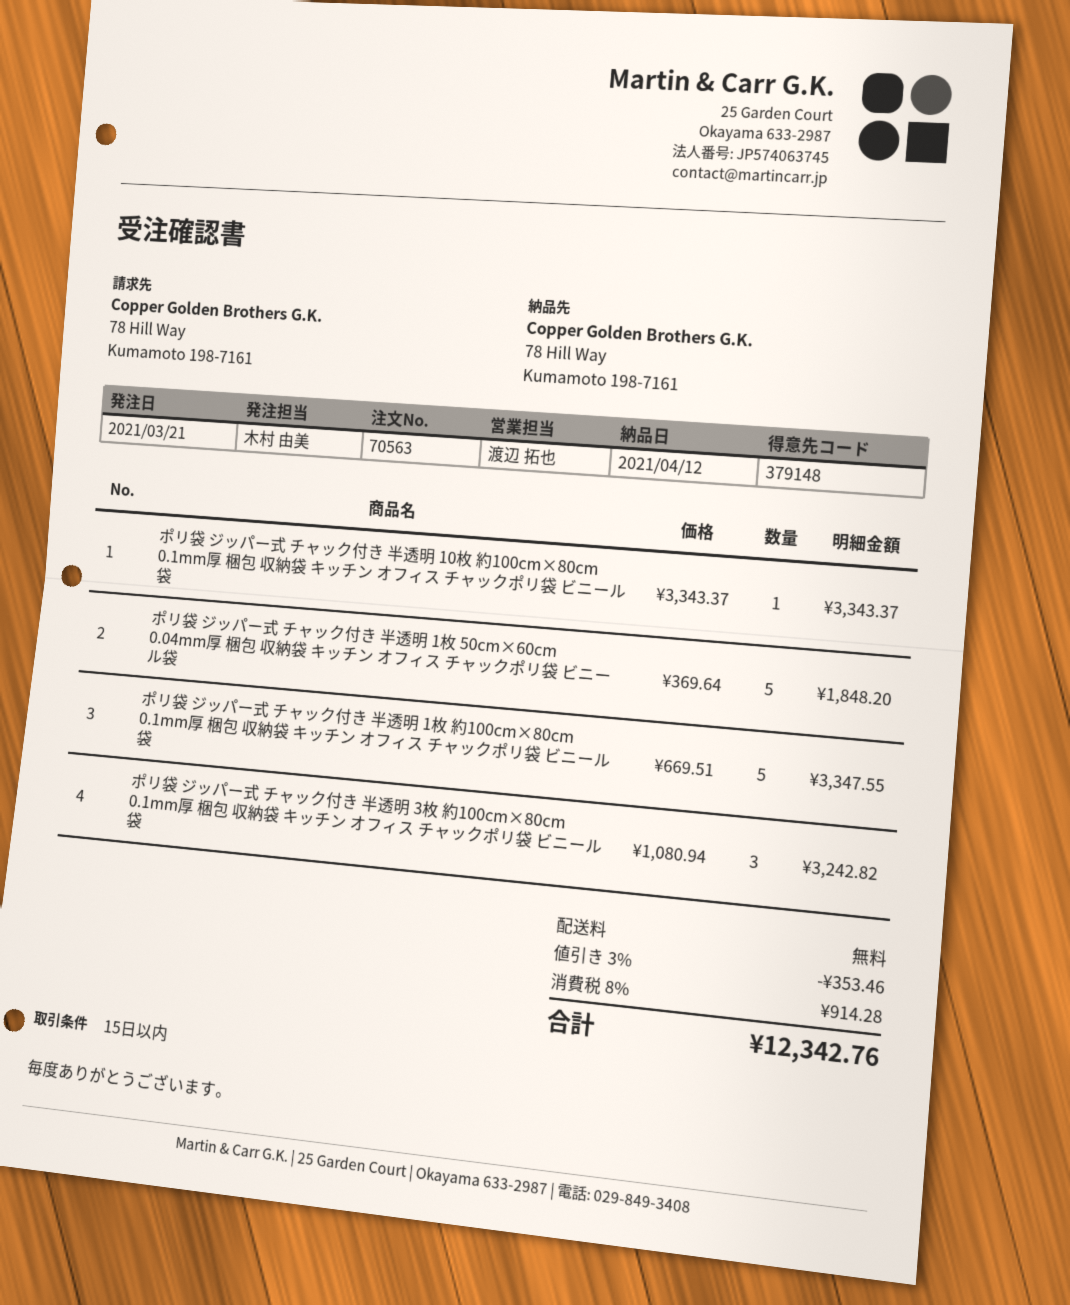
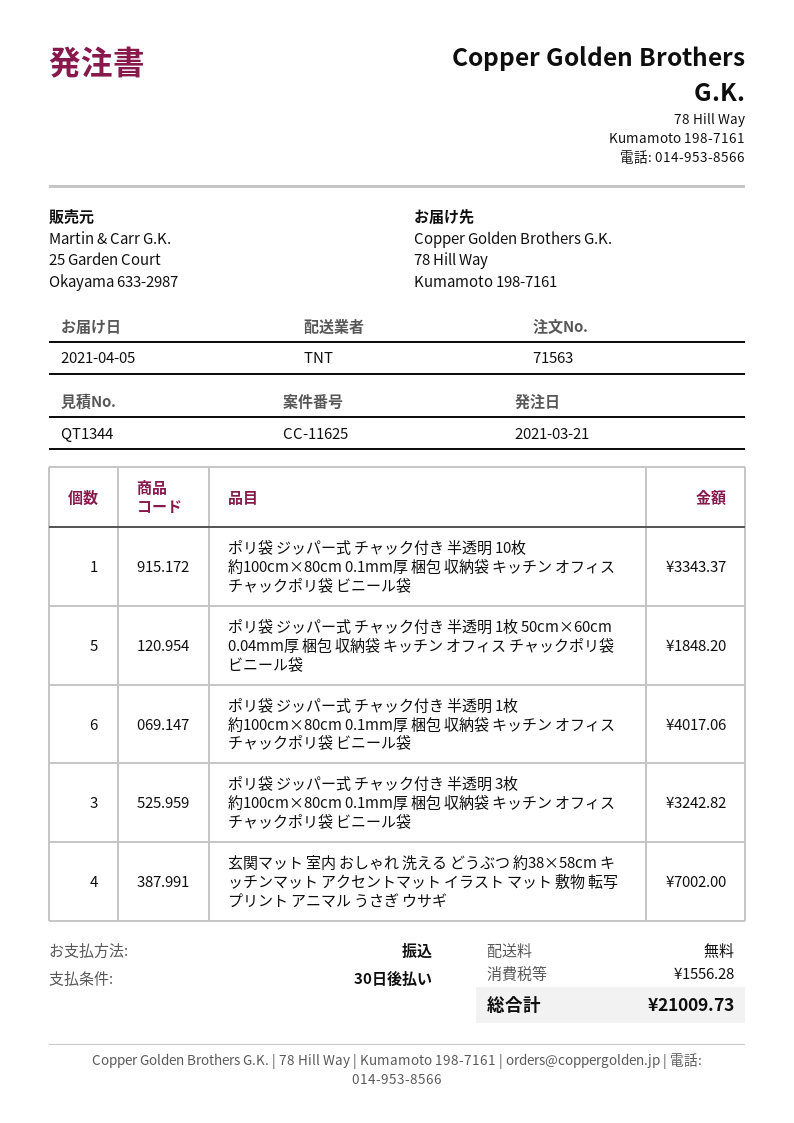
order number: 70563 -> 71563
delivery date: 2021-04-12 -> 2021-04-05
payment terms: 15 days -> 30 days
ポリ袋 ジッパー式 チャック付き 半透明 1枚 約100cm×80cm 0.1mm厚 梱包 収納袋 キッチン オフィス チャックポリ袋 ビニール袋: 5 for 3347.55 -> 6 for 4017.06
玄関マット 室内 おしゃれ 洗える どうぶつ 約38×58cm キッチンマット アクセントマット イラスト マット 敷物 転写プリント アニマル うさぎ ウサギ: none -> 4 for 7002.00
discount: 3% = 353.46 -> none
tax: 914.28 -> 1556.28
total: 12342.76 -> 21009.73

